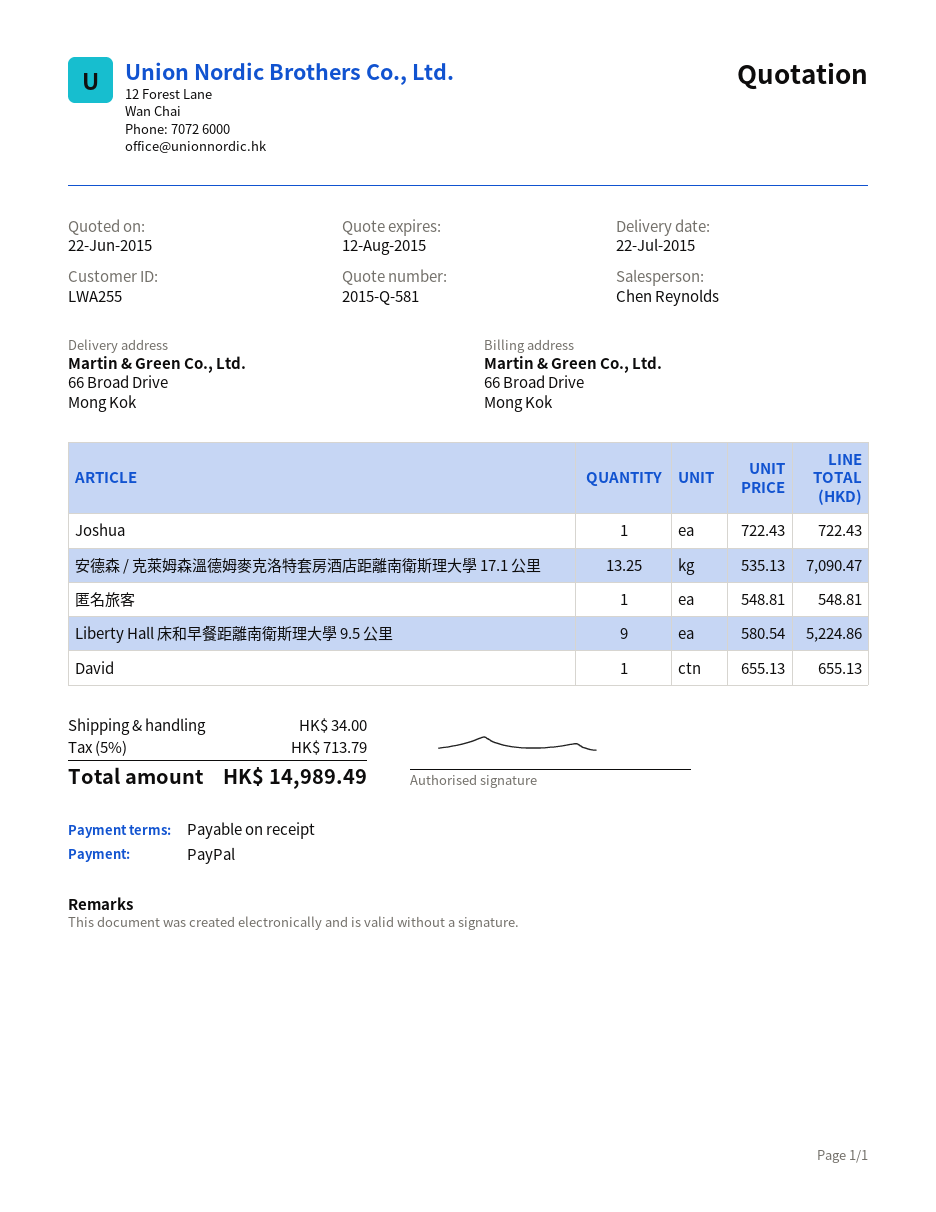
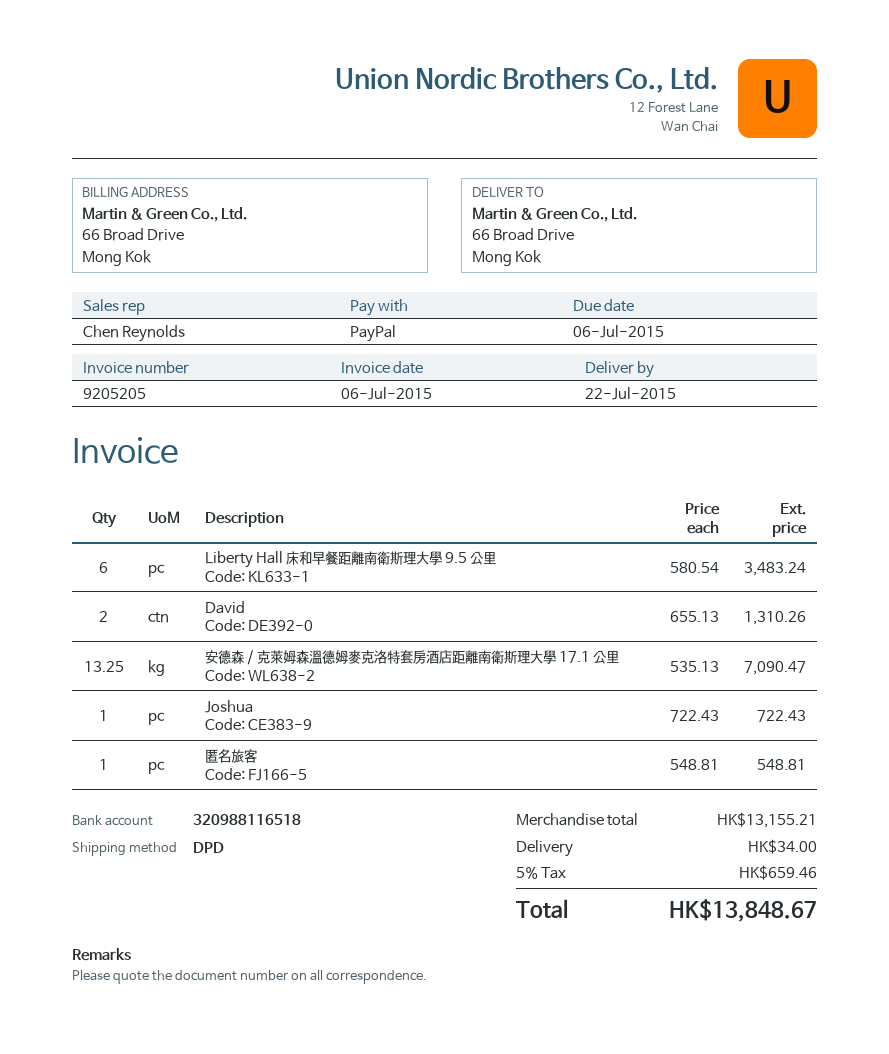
Liberty Hall 床和早餐距離南衛斯理大學 9.5 公里: 9 x 580.54 = 5224.86 -> 6 x 580.54 = 3483.24
David: 1 x 655.13 = 655.13 -> 2 x 655.13 = 1310.26
tax: 5% = 713.79 -> 5% = 659.46
total: 14989.49 -> 13848.67

